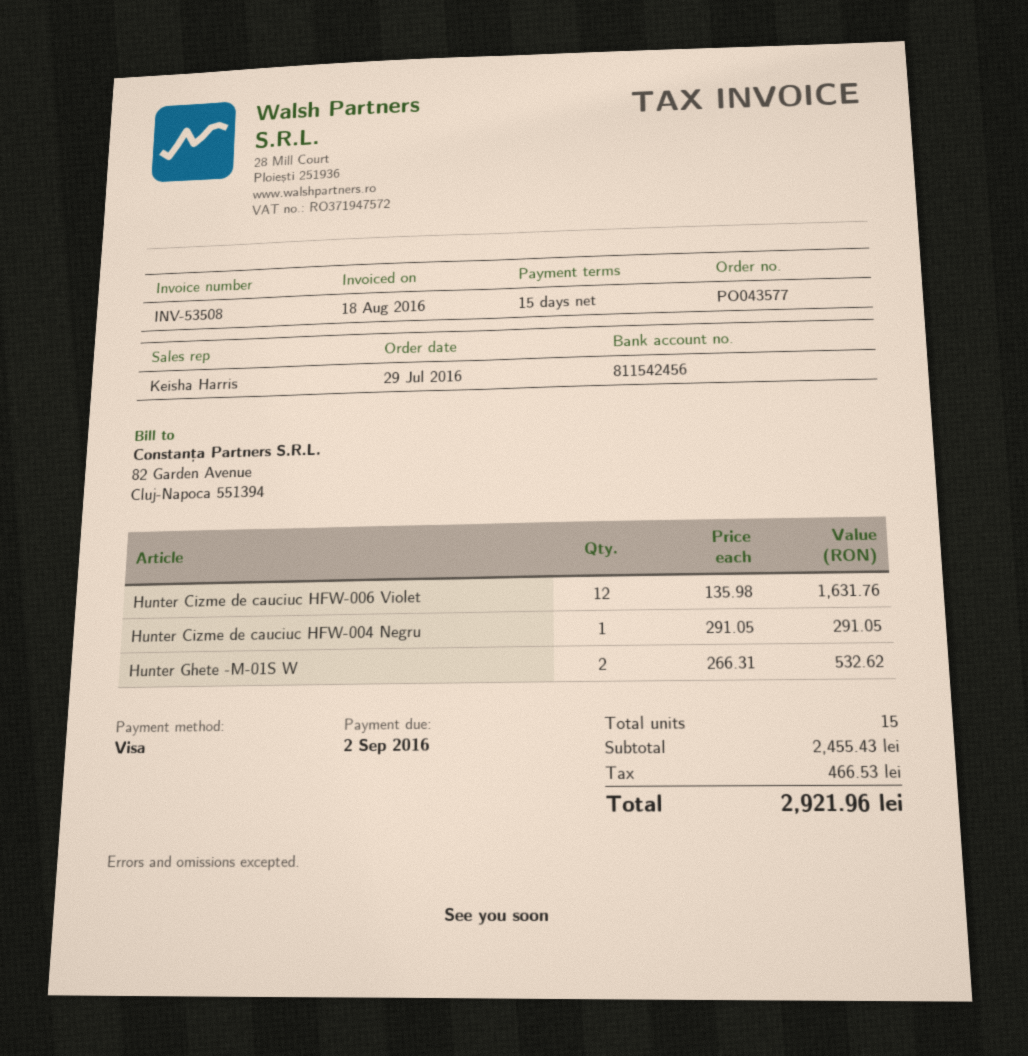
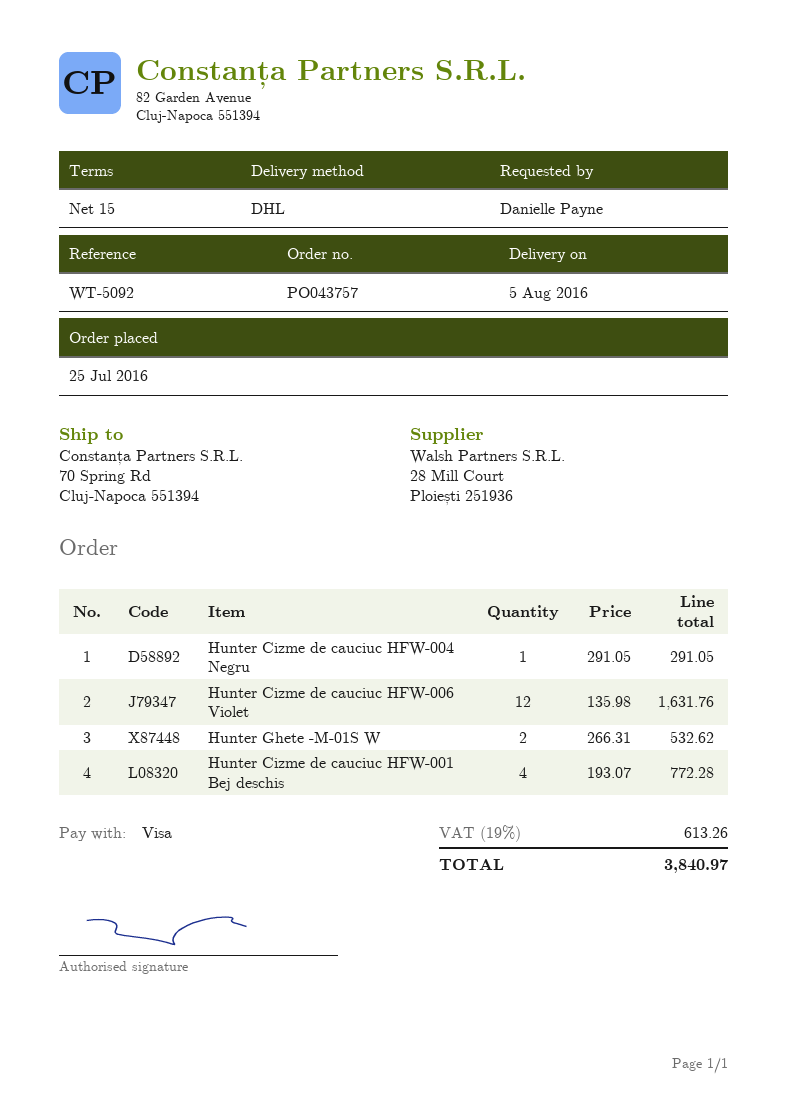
order number: PO043577 -> PO043757
order date: 2016-07-29 -> 2016-07-25
Hunter Cizme de cauciuc HFW-001 Bej deschis: none -> 4 x 193.07 = 772.28
tax: 466.53 -> 613.26
total: 2921.96 -> 3840.97

